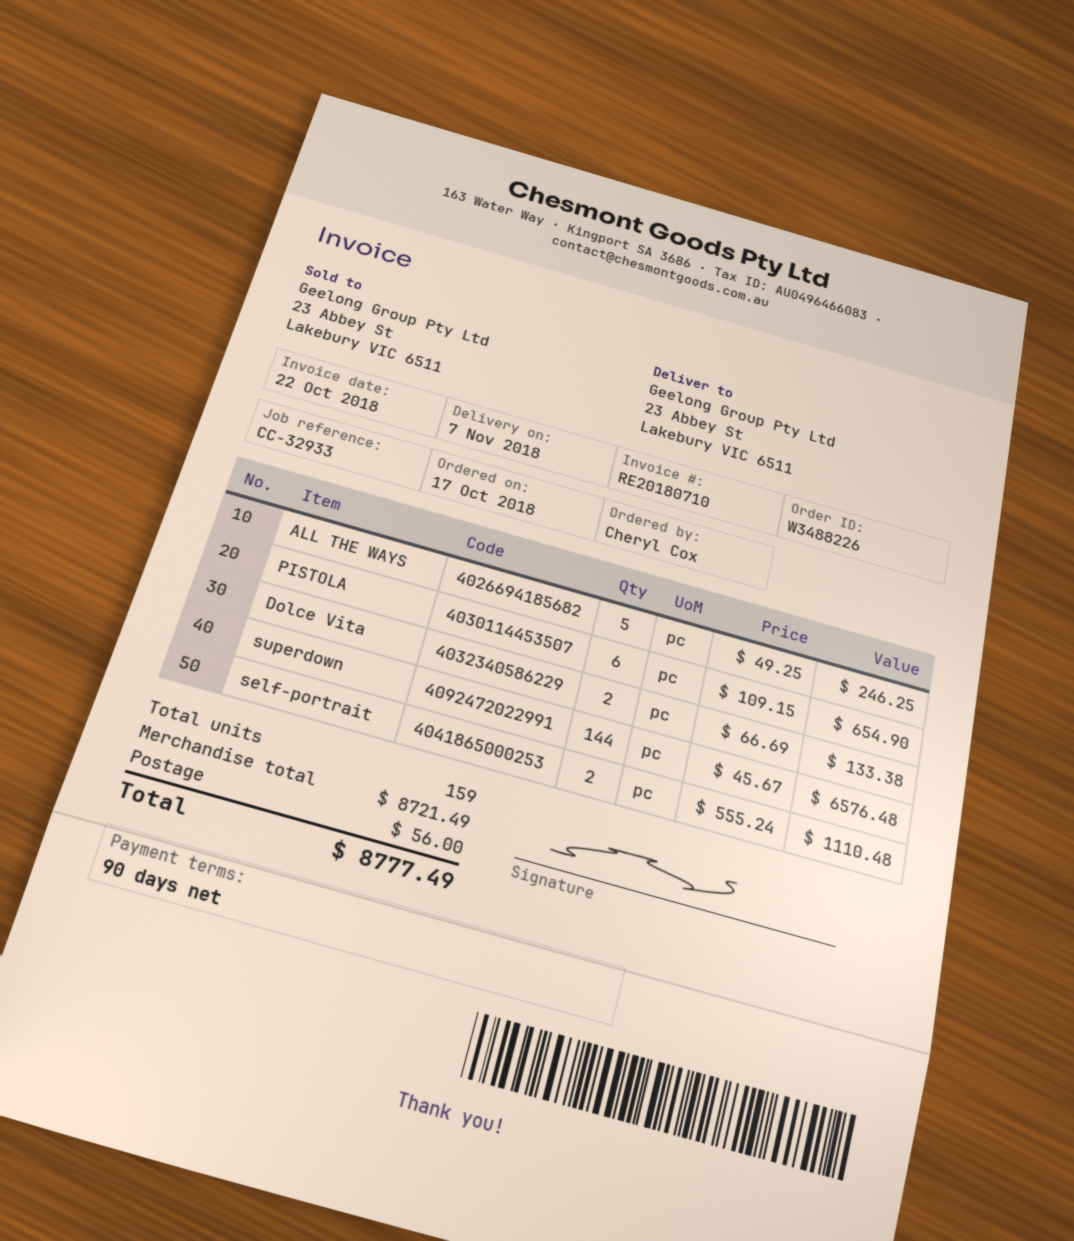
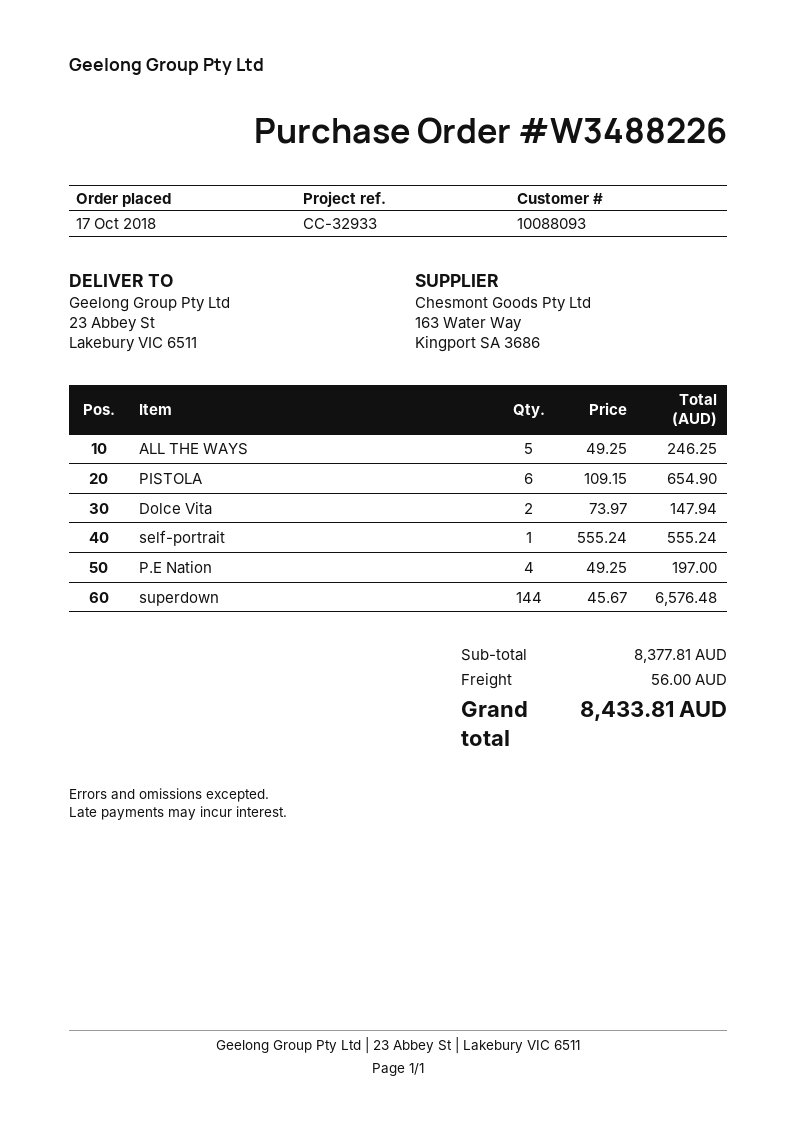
Dolce Vita: 2 x 66.69 = 133.38 -> 2 x 73.97 = 147.94
self-portrait: 2 x 555.24 = 1110.48 -> 1 x 555.24 = 555.24
P.E Nation: none -> 4 x 49.25 = 197.00
subtotal: 8721.49 -> 8377.81
total: 8777.49 -> 8433.81

